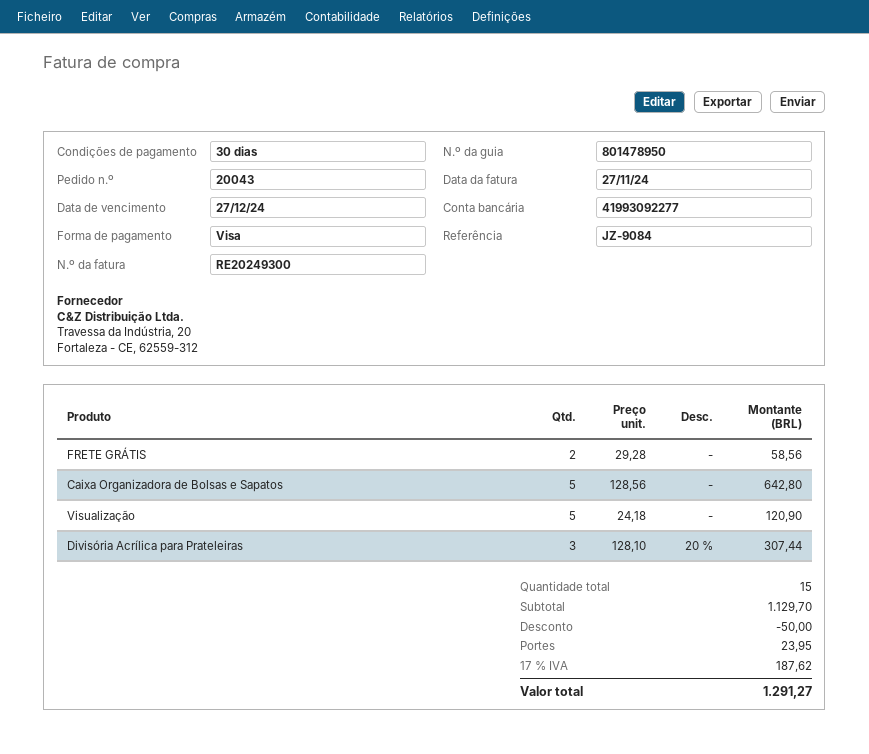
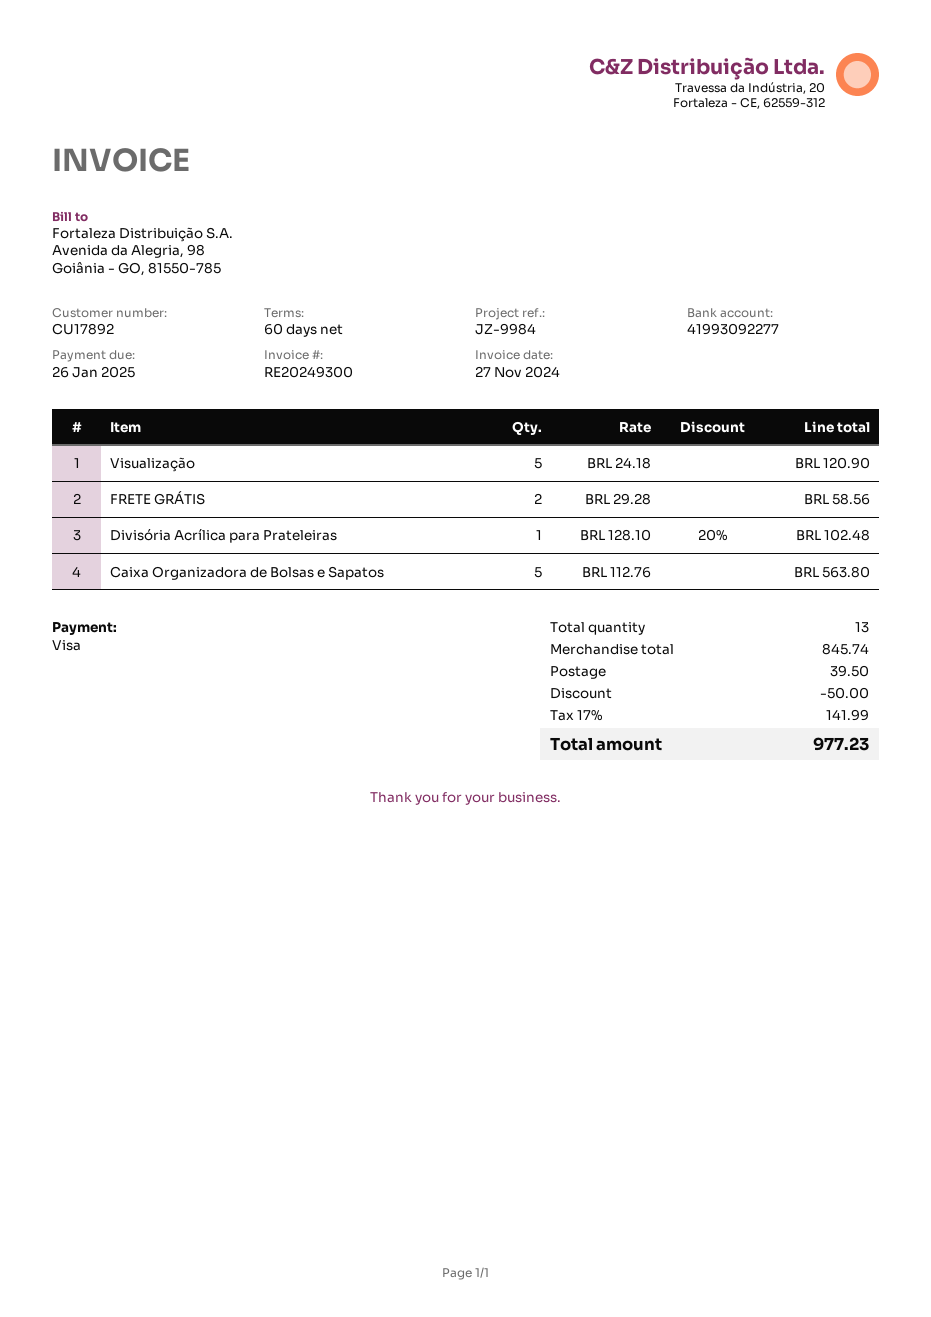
payment terms: 30 days -> 60 days
due date: 2024-12-27 -> 2025-01-26
reference: JZ-9084 -> JZ-9984
Caixa Organizadora de Bolsas e Sapatos: 5 x 128.56 = 642.80 -> 5 x 112.76 = 563.80
Divisória Acrílica para Prateleiras: 3 x 128.10 - 20% = 307.44 -> 1 x 128.10 - 20% = 102.48
total quantity: 15 -> 13
subtotal: 1129.70 -> 845.74
shipping: 23.95 -> 39.50
tax: 17% = 187.62 -> 17% = 141.99
total: 1291.27 -> 977.23

